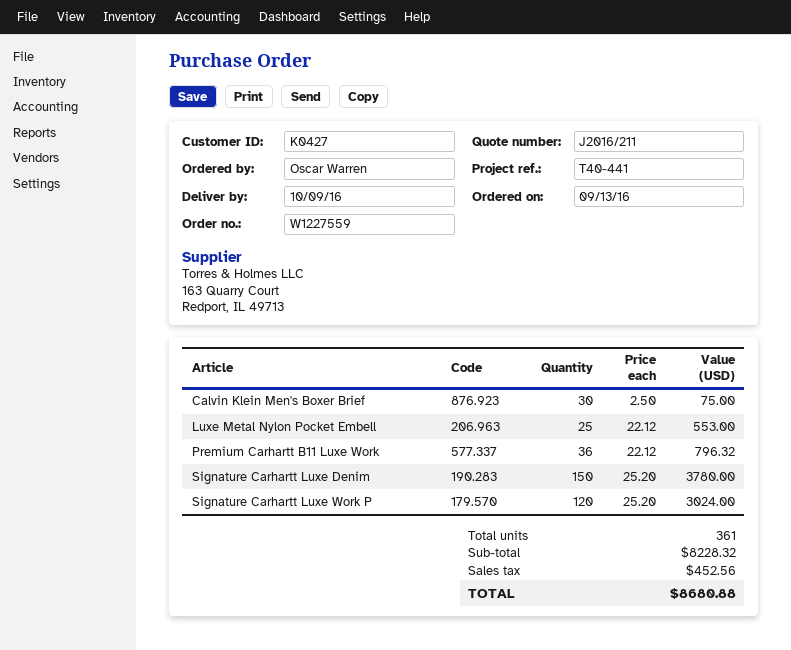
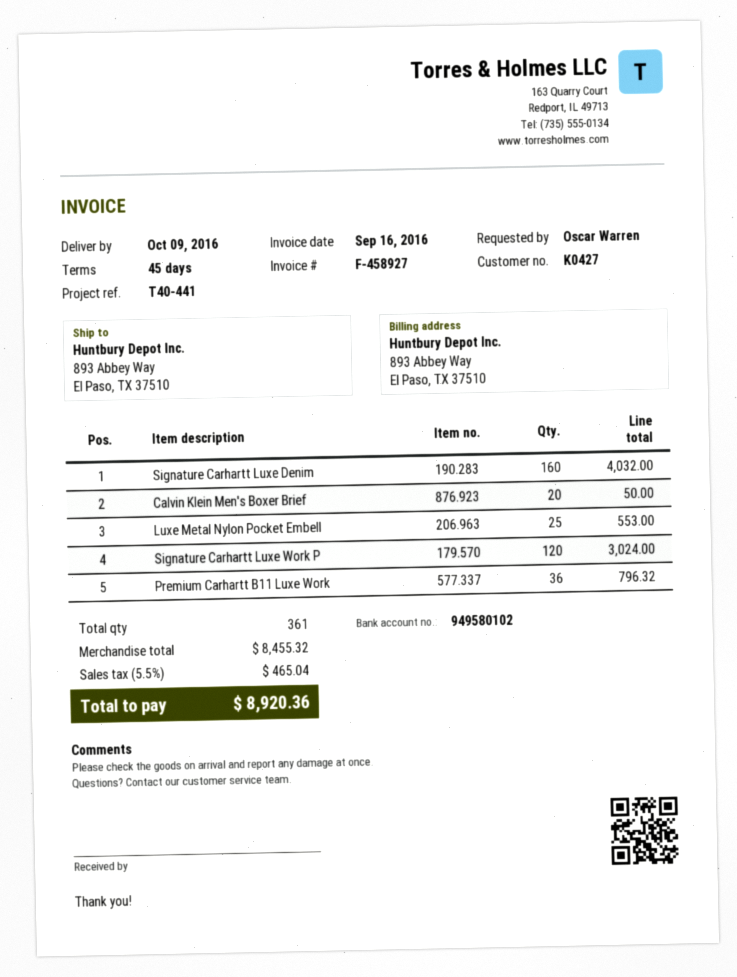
Calvin Klein Men's Boxer Brief: 30 for 75.00 -> 20 for 50.00
Signature Carhartt Luxe Denim: 150 for 3780.00 -> 160 for 4032.00
subtotal: 8228.32 -> 8455.32
tax: 452.56 -> 465.04
total: 8680.88 -> 8920.36

